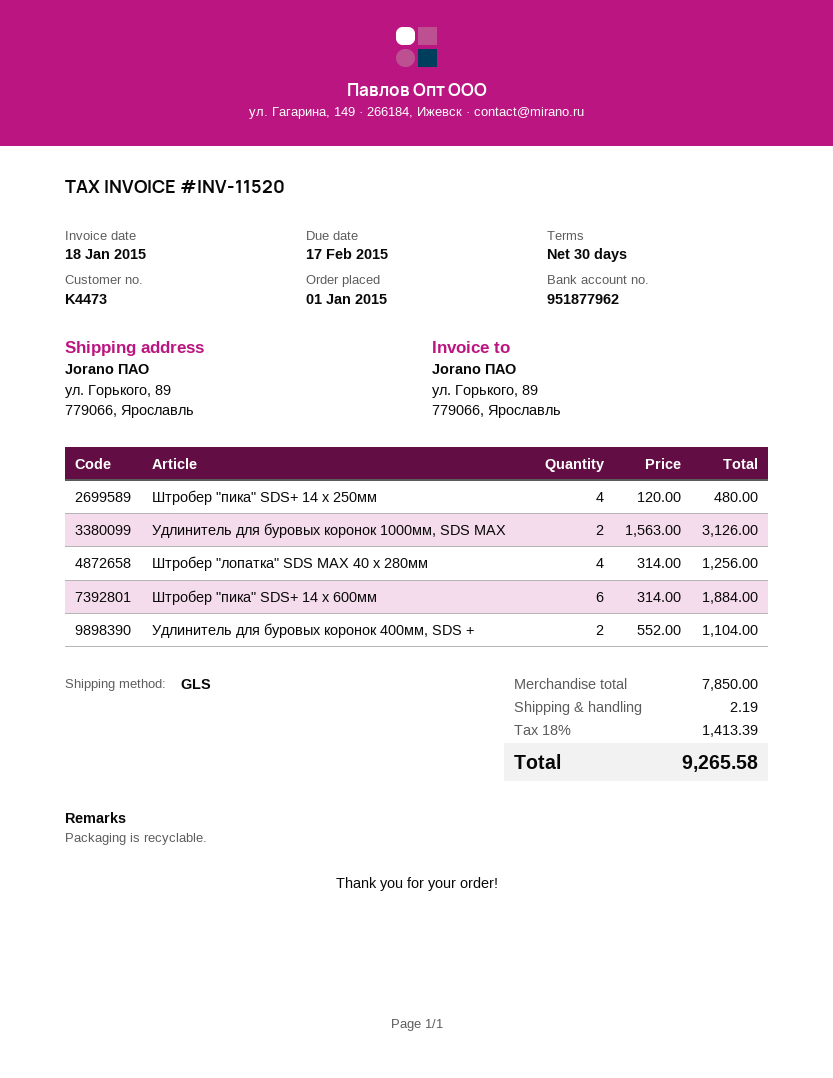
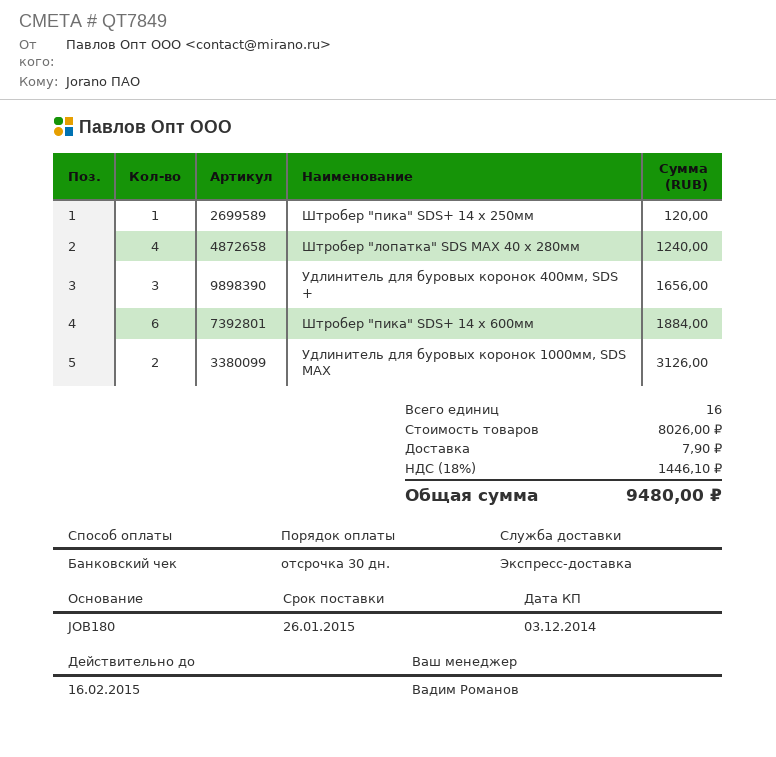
shipping method: GLS -> express
Штробер "пика" SDS+ 14 х 250мм: 4 for 480.00 -> 1 for 120.00
Штробер "лопатка" SDS МАХ 40 х 280мм: 4 for 1256.00 -> 4 for 1240.00
Удлинитель для буровых коронок 400мм, SDS +: 2 for 1104.00 -> 3 for 1656.00
subtotal: 7850.00 -> 8026.00
shipping: 2.19 -> 7.90
tax: 18% = 1413.39 -> 18% = 1446.10
total: 9265.58 -> 9480.00

